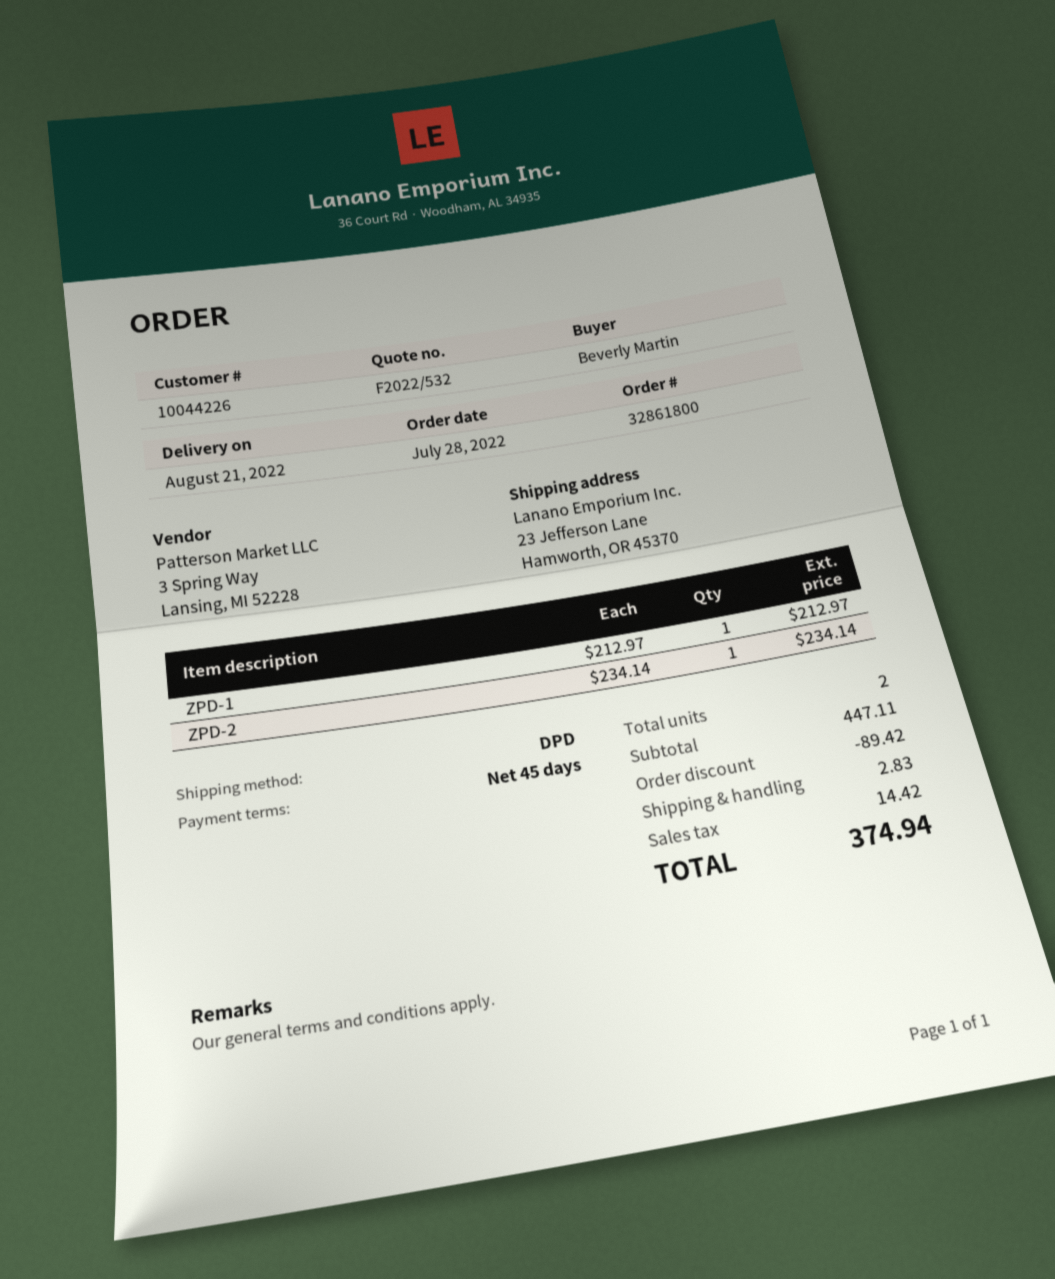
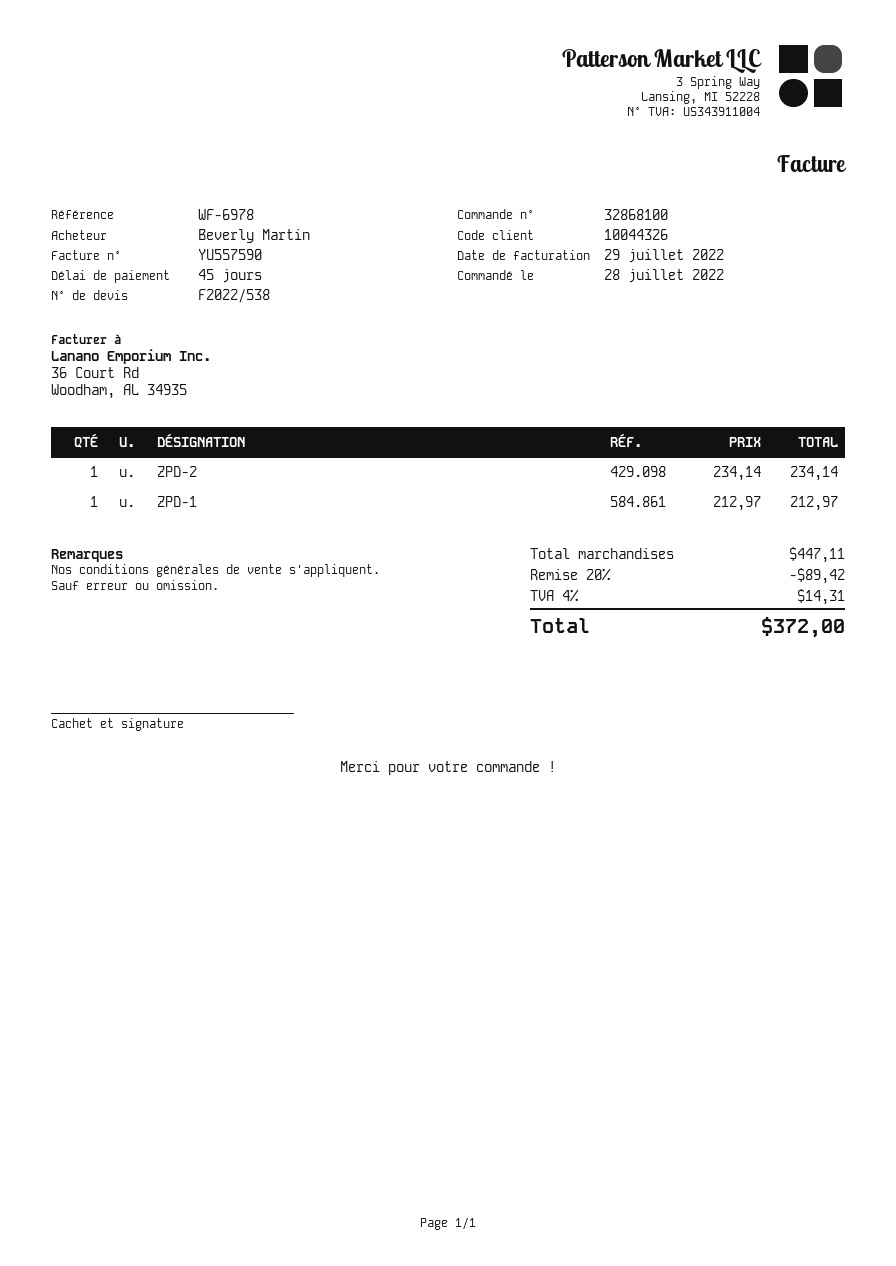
quote number: F2022/532 -> F2022/538
order number: 32861800 -> 32868100
customer number: 10044226 -> 10044326
shipping: 2.83 -> none
tax: 14.42 -> 14.31
total: 374.94 -> 372.00

